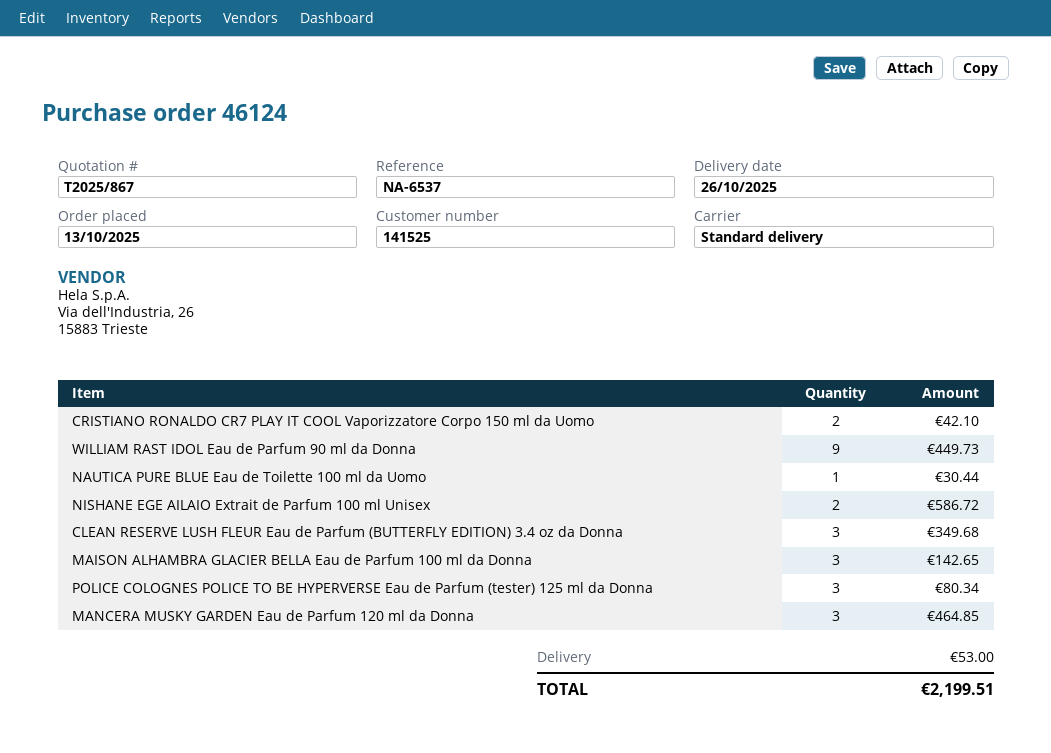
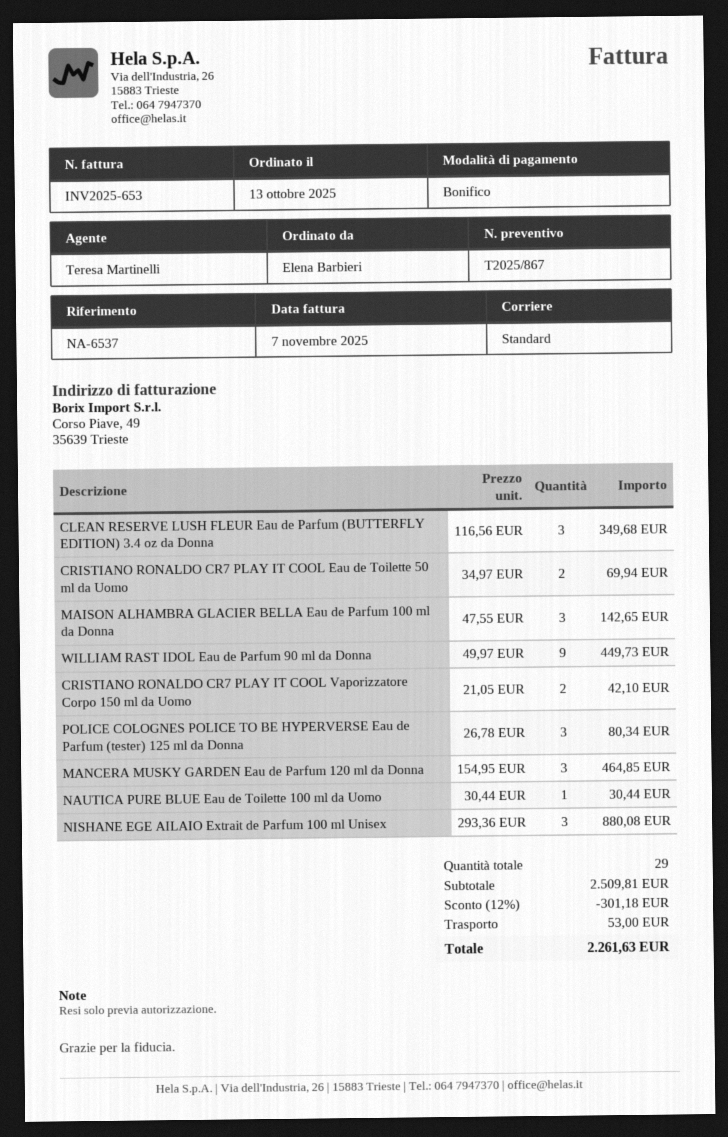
NISHANE EGE AILAIO Extrait de Parfum 100 ml Unisex: 2 for 586.72 -> 3 for 880.08
CRISTIANO RONALDO CR7 PLAY IT COOL Eau de Toilette 50 ml da Uomo: none -> 2 for 69.94
discount: none -> 12% = 301.18
total: 2199.51 -> 2261.63

